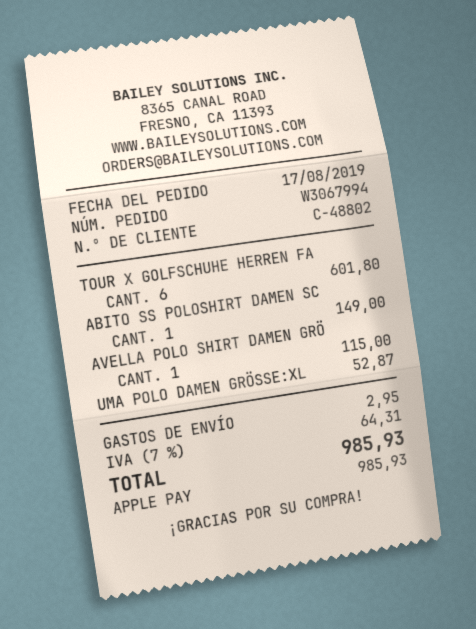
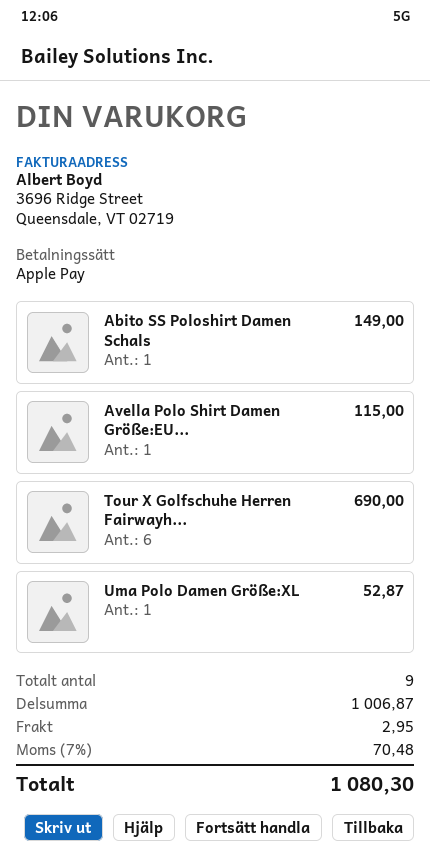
TOUR X GOLFSCHUHE HERREN FA: 6 for 601.80 -> 6 for 690.00
tax: 7% = 64.31 -> 7% = 70.48
total: 985.93 -> 1080.30

